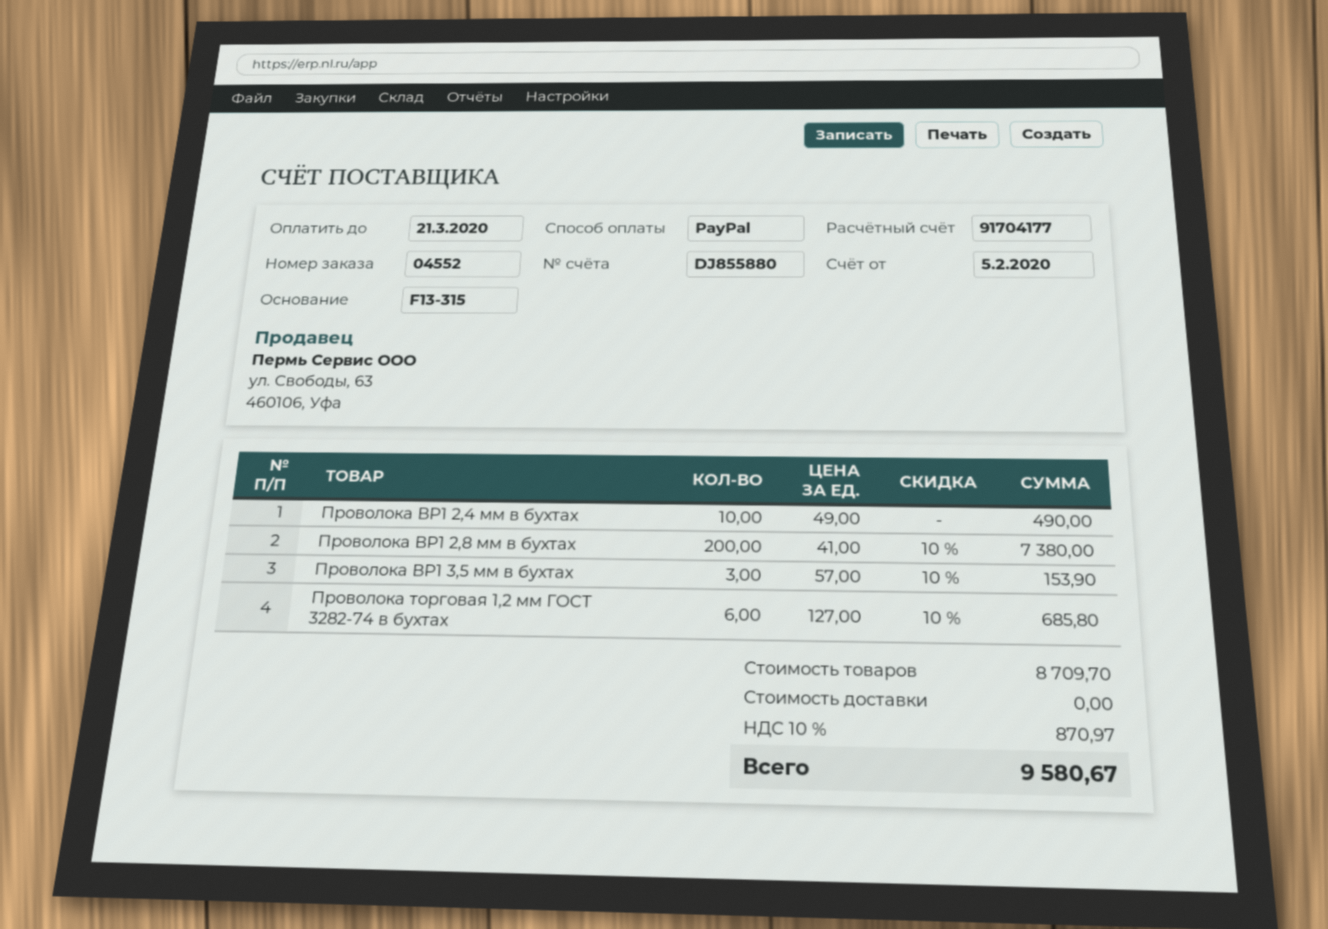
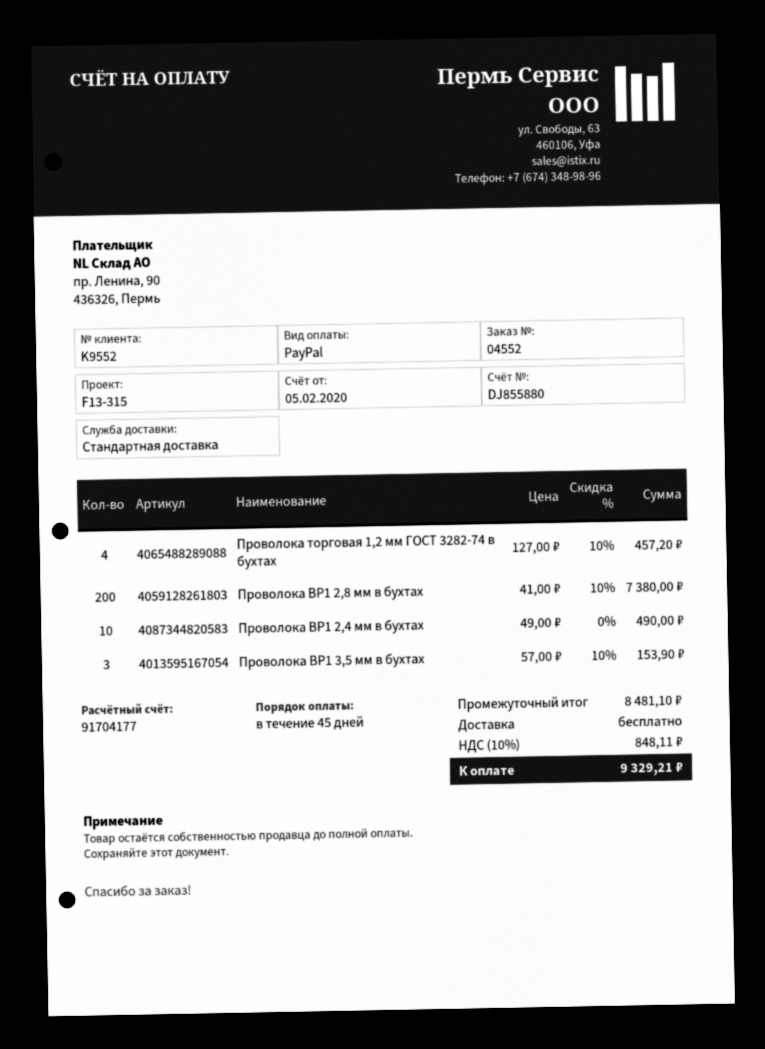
Проволока торговая 1,2 мм ГОСТ 3282-74 в бухтах: 6 x 127.00 - 10% = 685.80 -> 4 x 127.00 - 10% = 457.20
subtotal: 8709.70 -> 8481.10
tax: 10% = 870.97 -> 10% = 848.11
total: 9580.67 -> 9329.21

